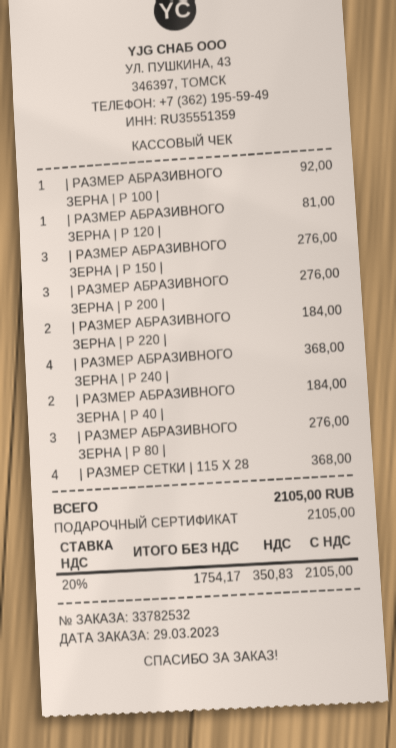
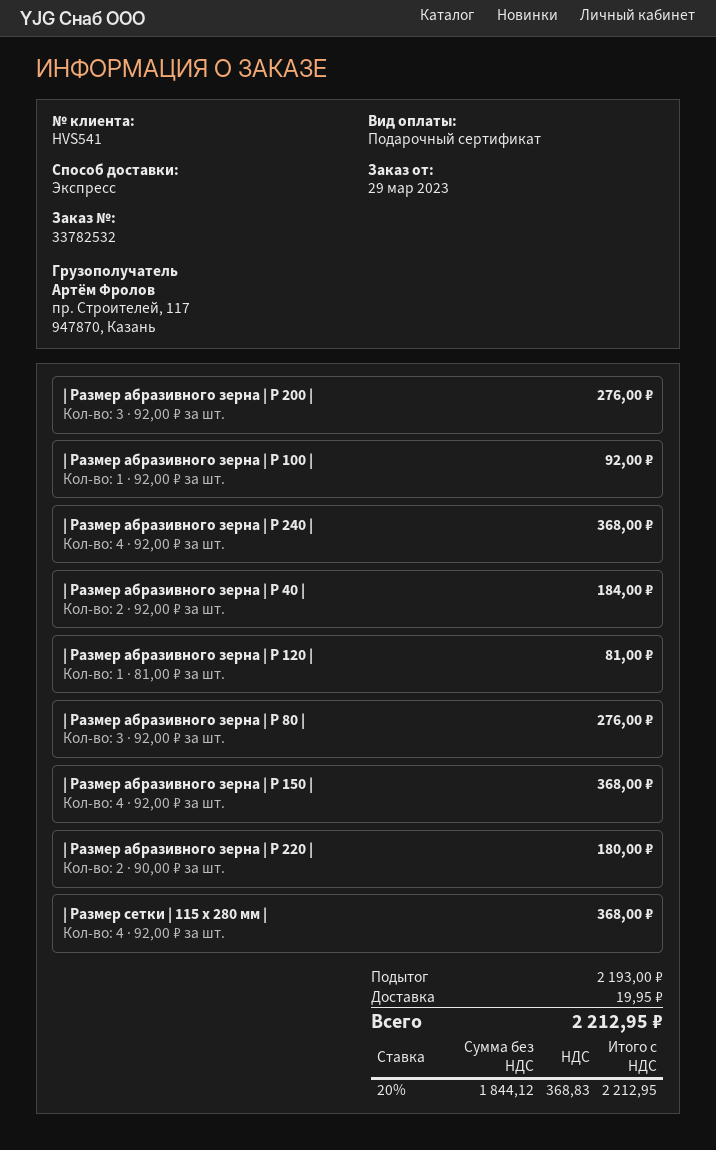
| РАЗМЕР АБРАЗИВНОГО ЗЕРНА | Р 150 |: 3 for 276.00 -> 4 for 368.00
| РАЗМЕР АБРАЗИВНОГО ЗЕРНА | Р 220 |: 2 for 184.00 -> 2 for 180.00
shipping: none -> 19.95
net: 1754.17 -> 1844.12
tax: 20% = 350.83 -> 20% = 368.83
total: 2105.00 -> 2212.95

